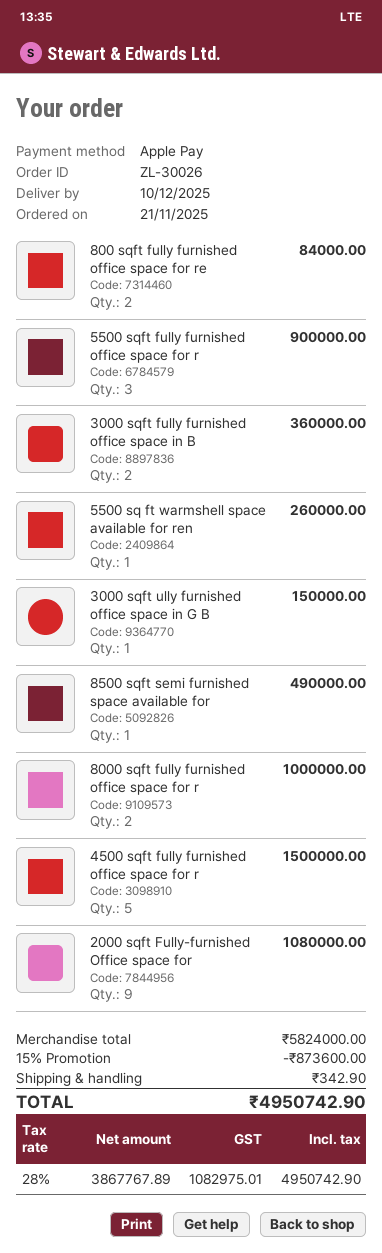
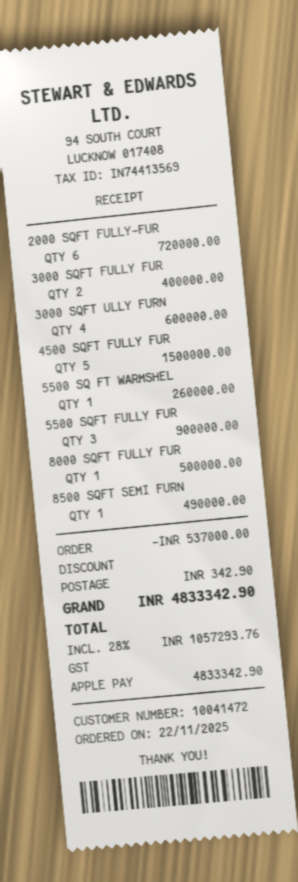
order date: 2025-11-21 -> 2025-11-22
800 sqft fully furnished office space for re: 2 for 84000.00 -> none
3000 sqft fully furnished office space in B: 2 for 360000.00 -> 2 for 400000.00
3000 sqft ully furnished office space in G B: 1 for 150000.00 -> 4 for 600000.00
8000 sqft fully furnished office space for r: 2 for 1000000.00 -> 1 for 500000.00
2000 sqft Fully-furnished Office space for: 9 for 1080000.00 -> 6 for 720000.00
discount: 873600.00 -> 537000.00
tax: 28% = 1082975.01 -> 28% = 1057293.76
total: 4950742.90 -> 4833342.90

